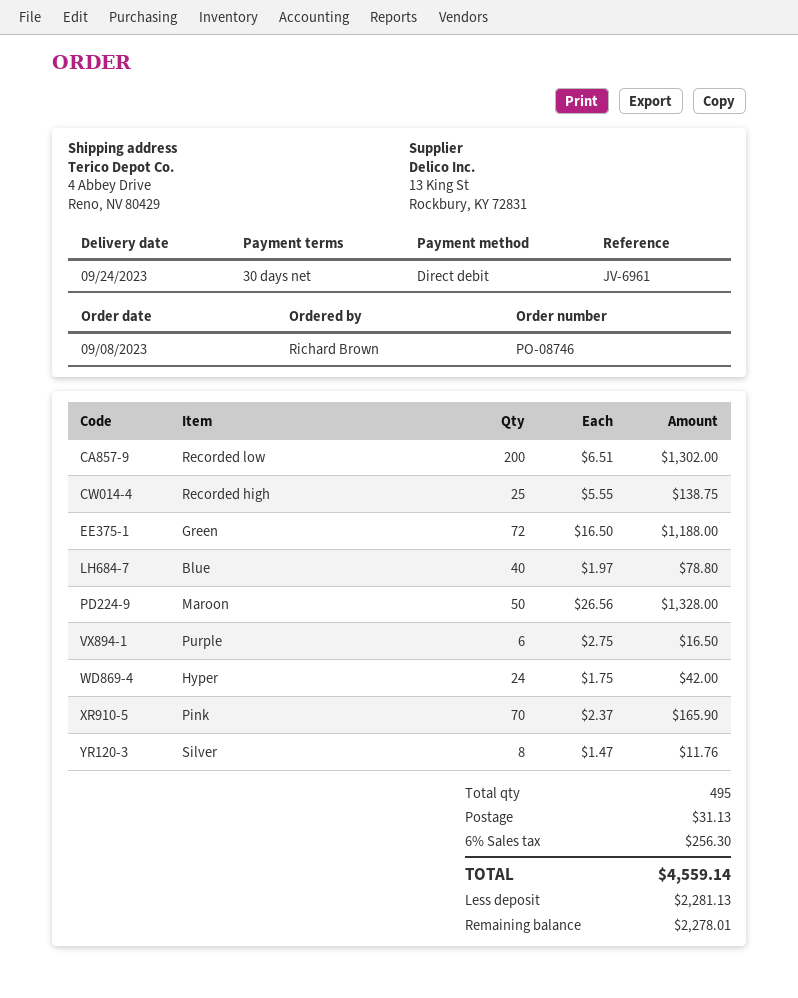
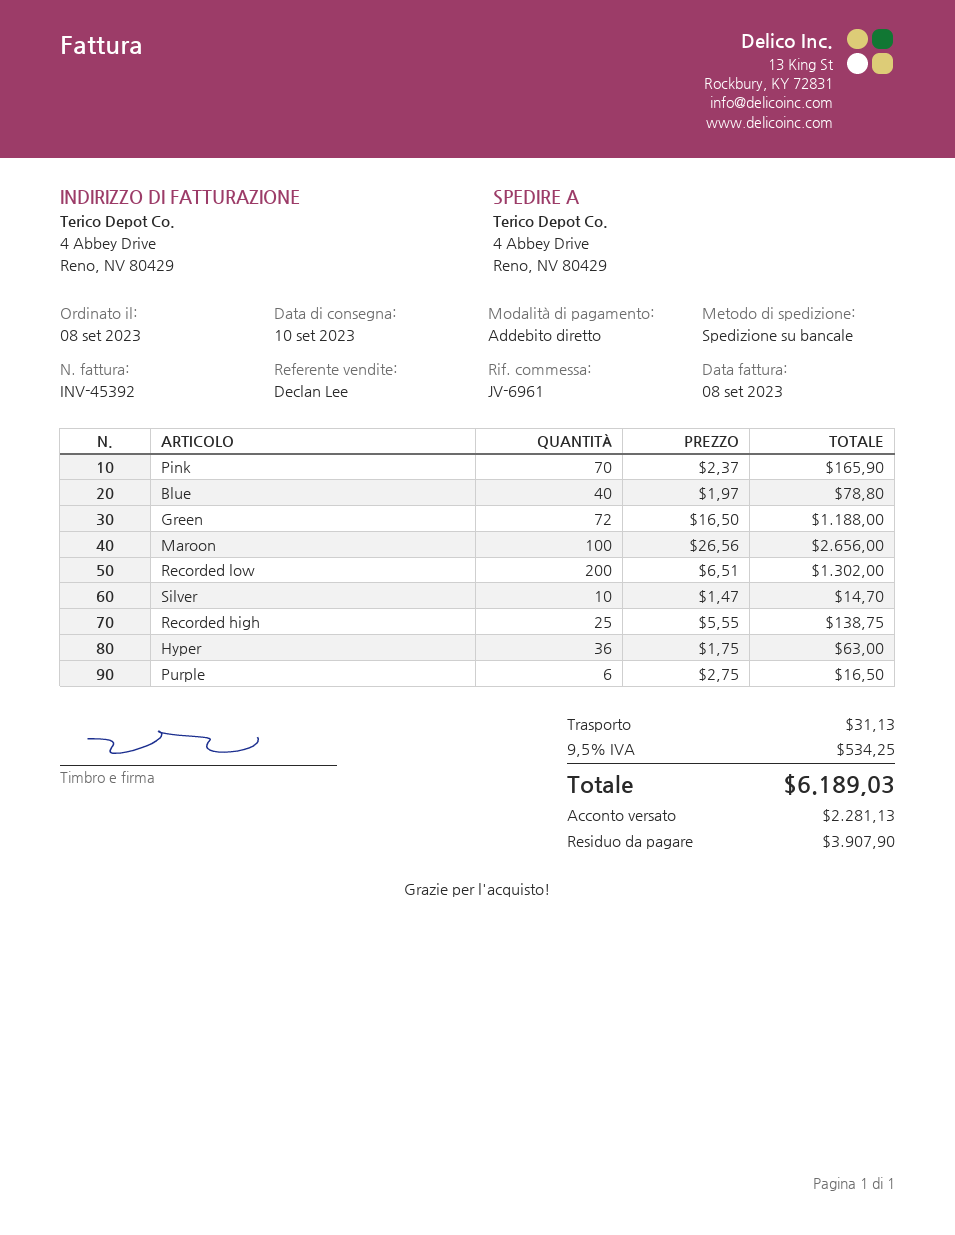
delivery date: 2023-09-24 -> 2023-09-10
Maroon: 50 x 26.56 = 1328.00 -> 100 x 26.56 = 2656.00
Hyper: 24 x 1.75 = 42.00 -> 36 x 1.75 = 63.00
Silver: 8 x 1.47 = 11.76 -> 10 x 1.47 = 14.70
tax: 6% = 256.30 -> 9.5% = 534.25
total: 4559.14 -> 6189.03
balance: 2278.01 -> 3907.90

